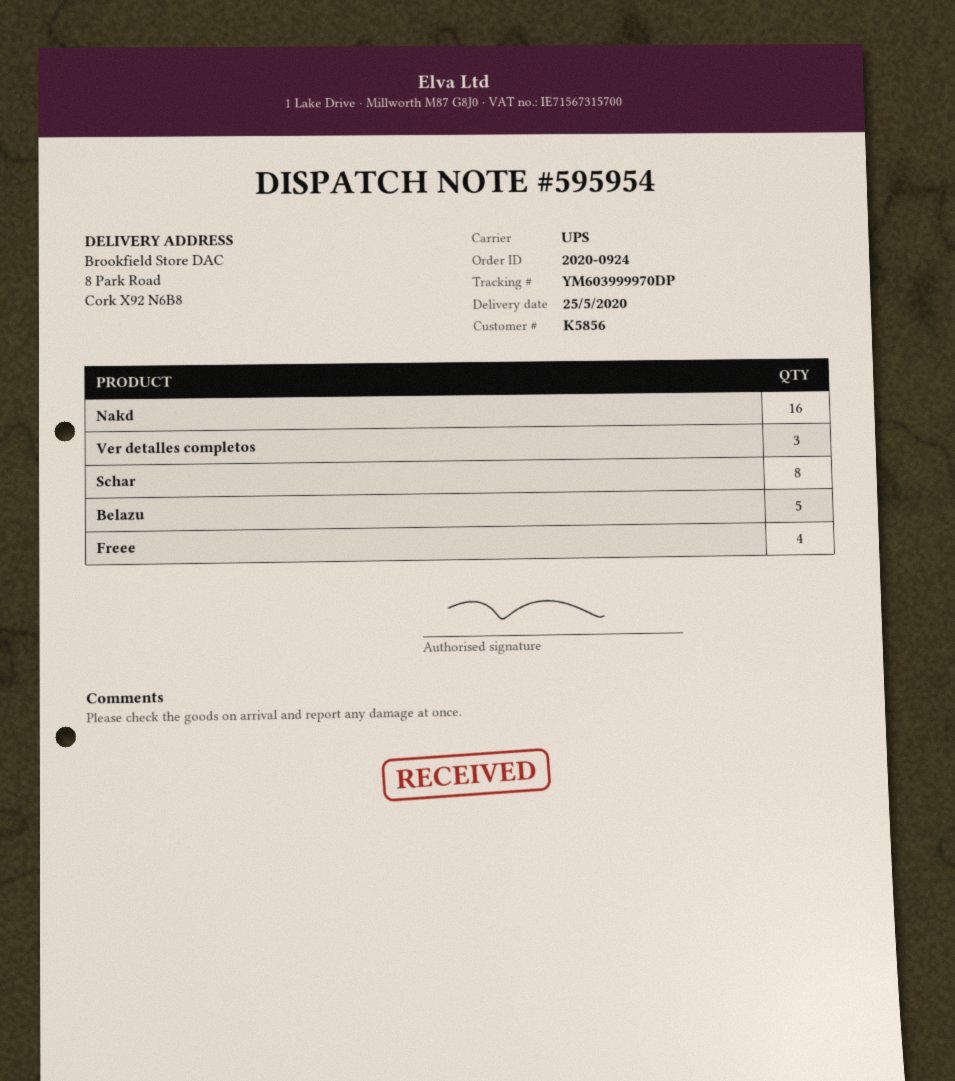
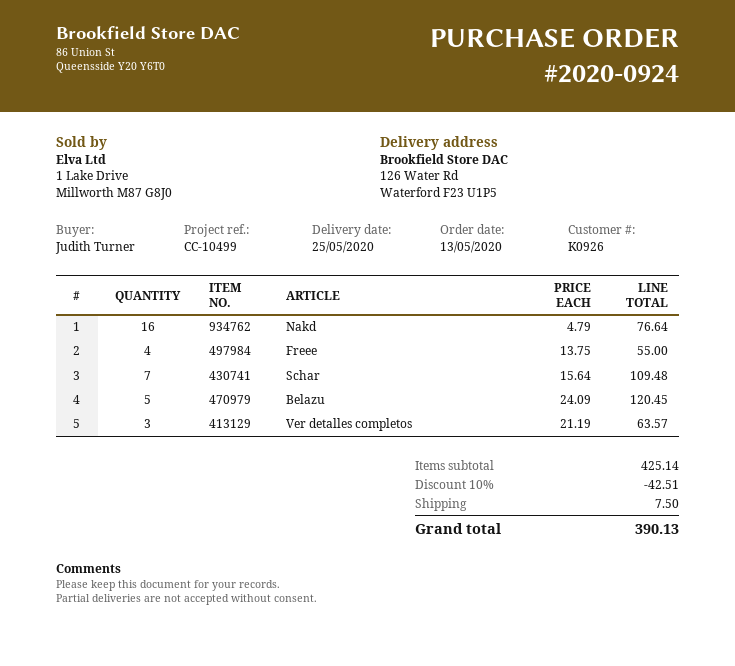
customer number: K5856 -> K0926
ship to: 8 Park Road, Cork X92 N6B8 -> 126 Water Rd, Waterford F23 U1P5
Schar: 8 -> 7

